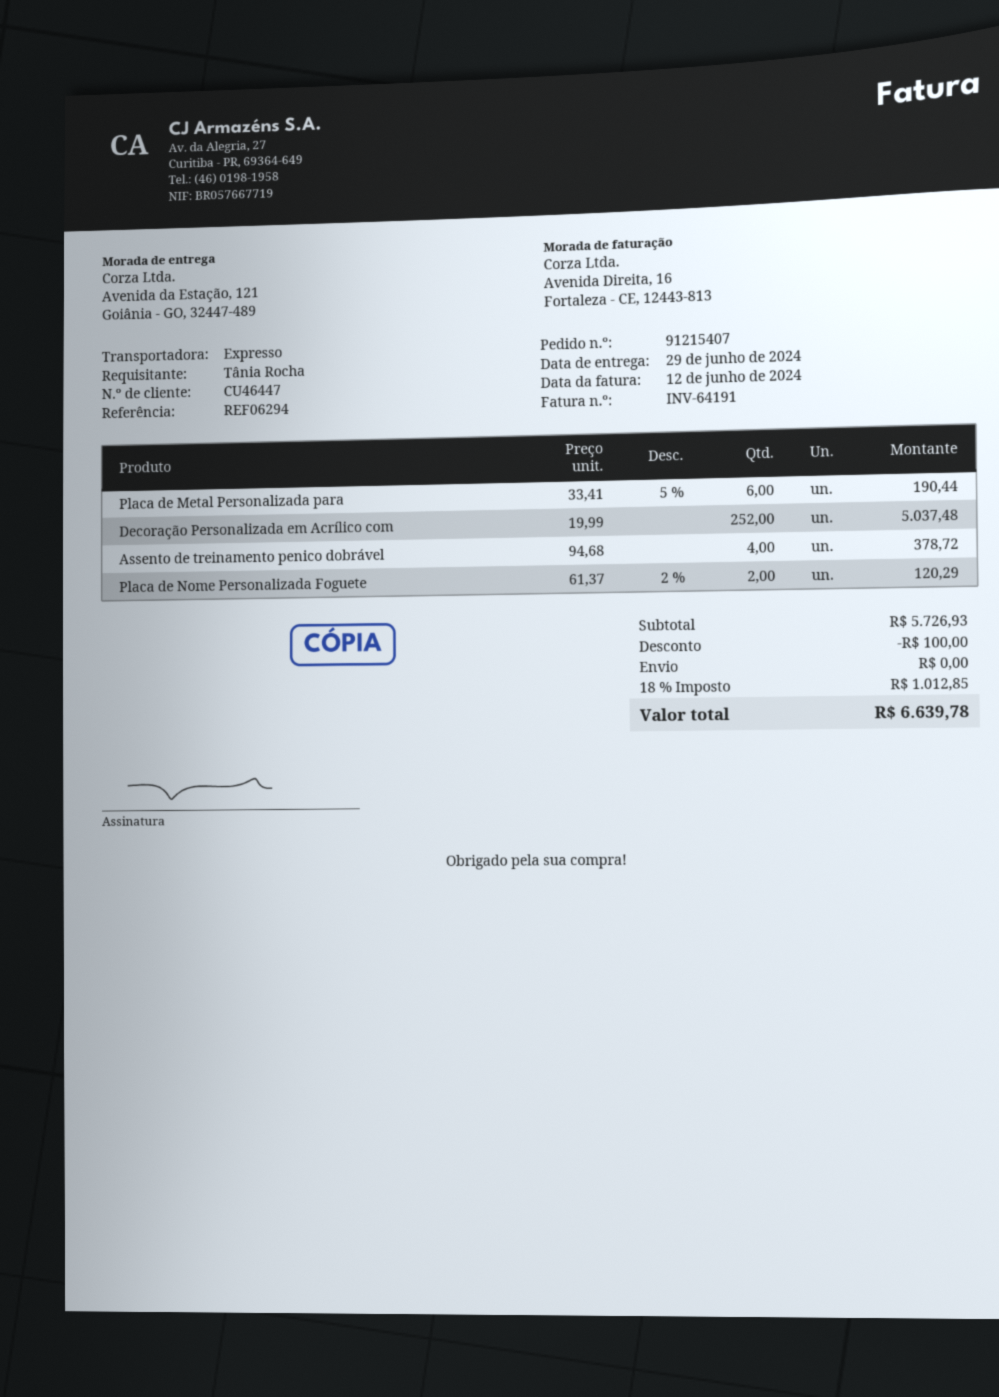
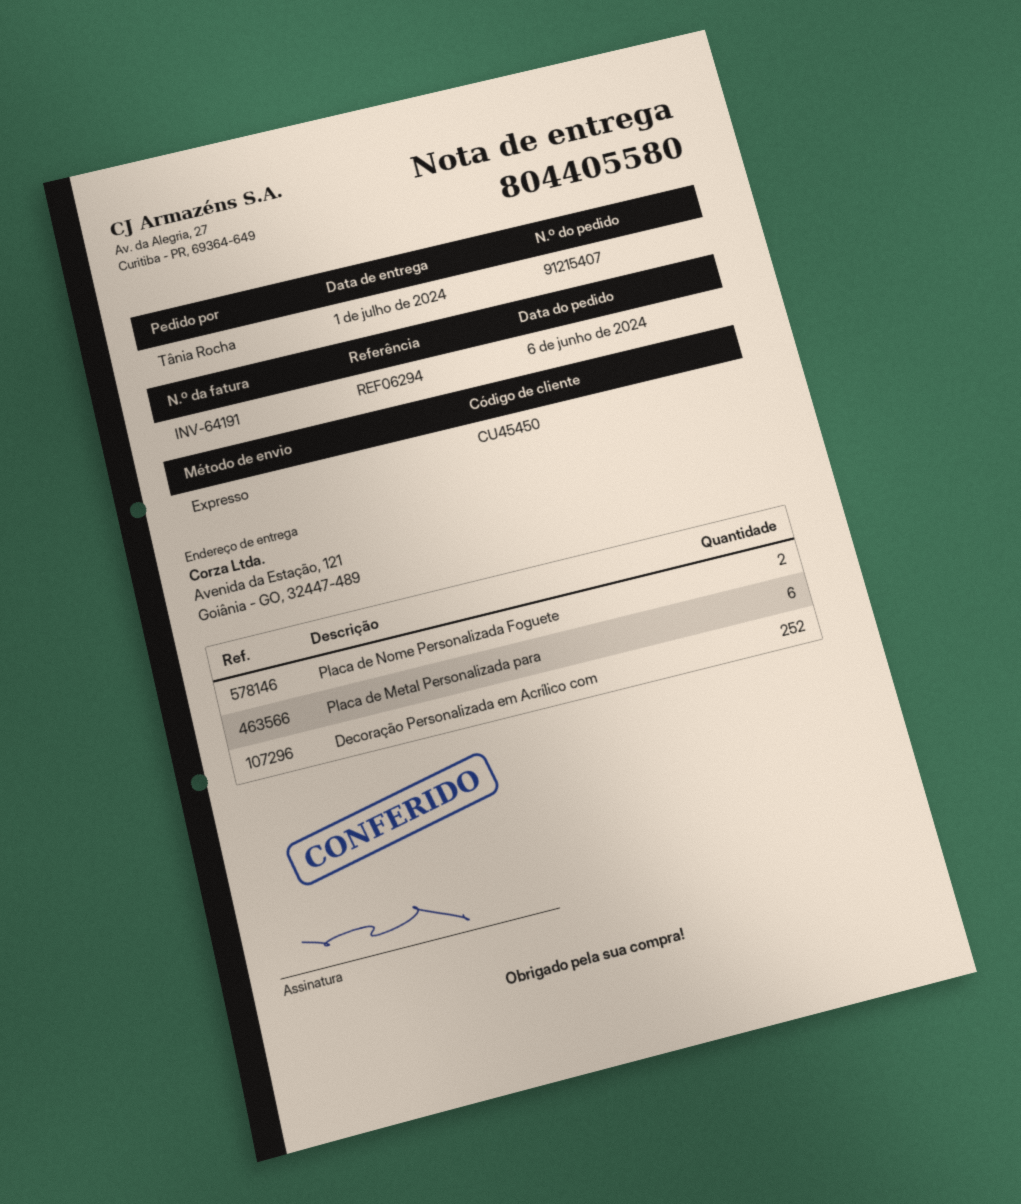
delivery date: 2024-06-29 -> 2024-07-01
customer number: CU46447 -> CU45450
Assento de treinamento penico dobrável: 4 -> none

